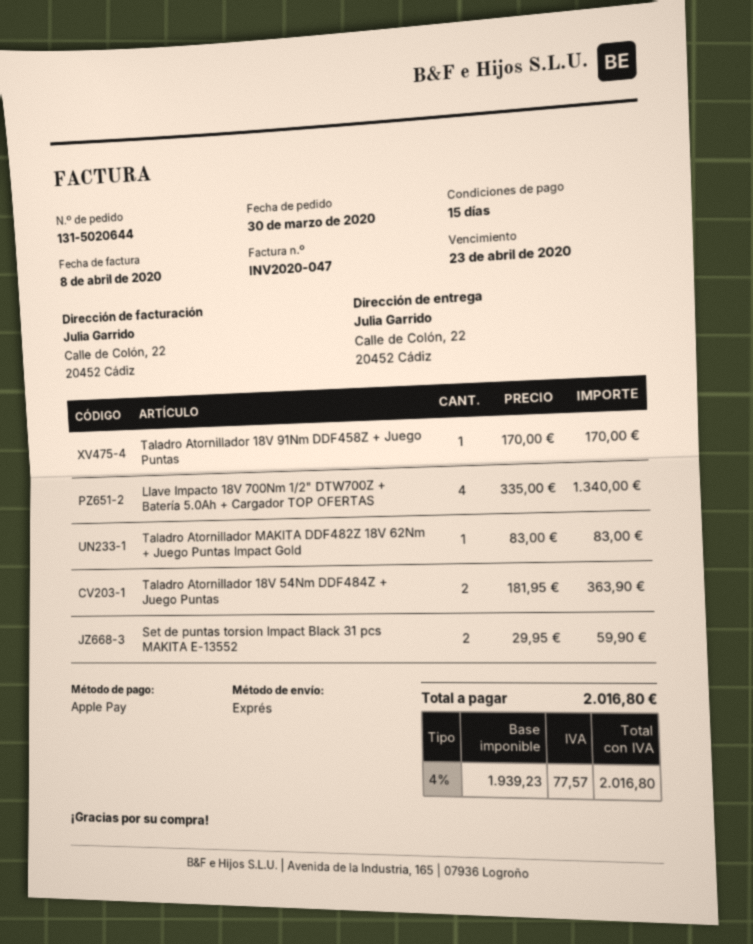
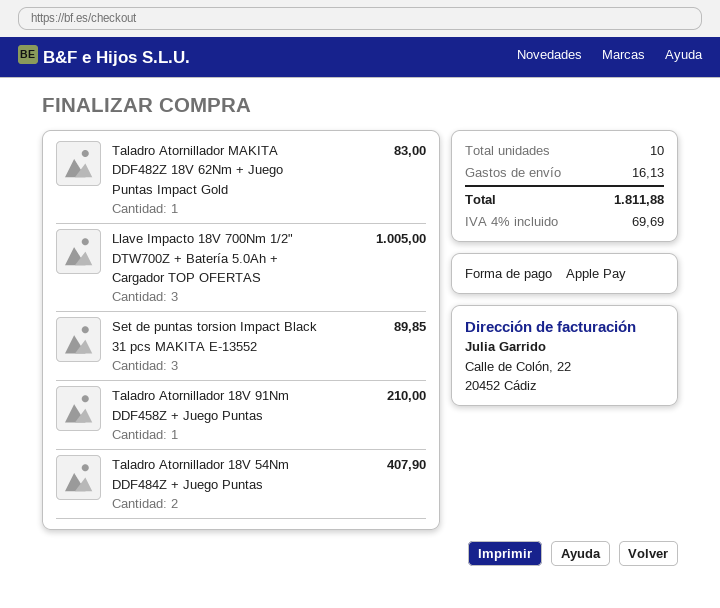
Taladro Atornillador 18V 91Nm DDF458Z + Juego Puntas: 1 for 170.00 -> 1 for 210.00
Llave Impacto 18V 700Nm 1/2" DTW700Z + Batería 5.0Ah + Cargador TOP OFERTAS: 4 for 1340.00 -> 3 for 1005.00
Taladro Atornillador 18V 54Nm DDF484Z + Juego Puntas: 2 for 363.90 -> 2 for 407.90
Set de puntas torsion Impact Black 31 pcs MAKITA E-13552: 2 for 59.90 -> 3 for 89.85
shipping: none -> 16.13
tax: 4% = 77.57 -> 4% = 69.69
total: 2016.80 -> 1811.88

